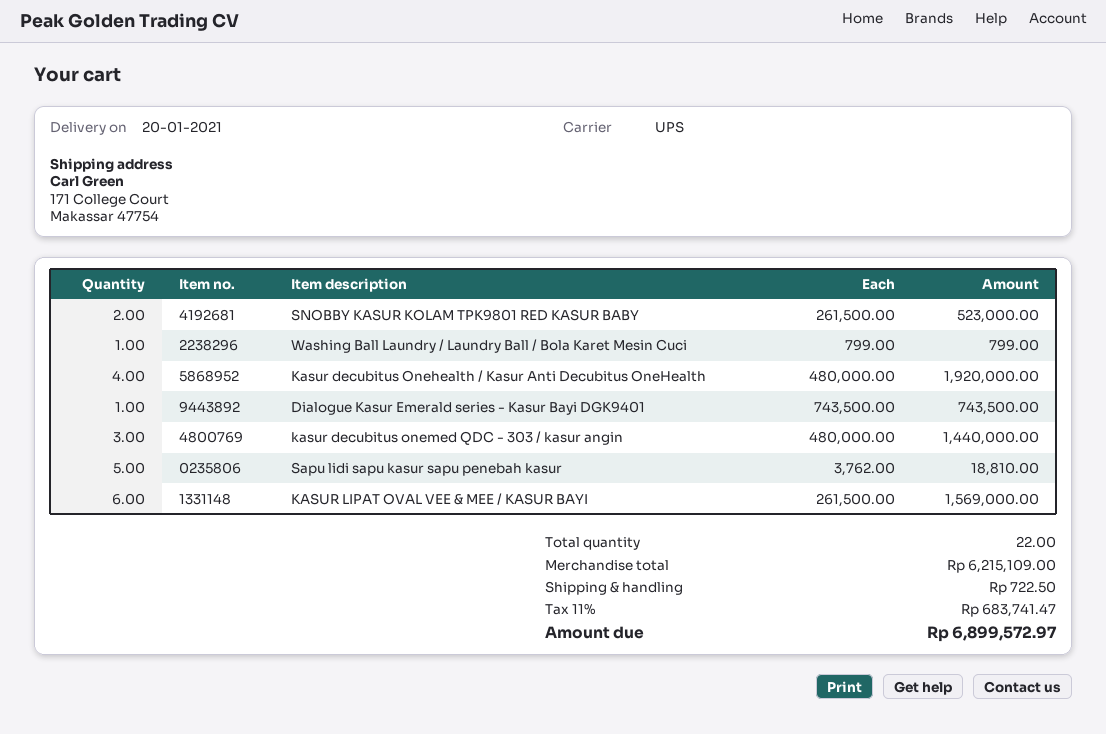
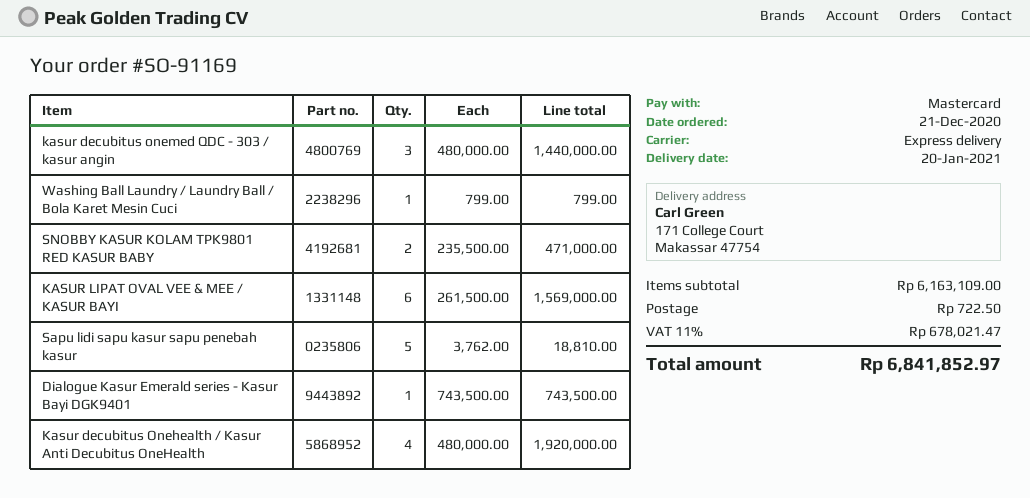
shipping method: UPS -> express
SNOBBY KASUR KOLAM TPK9801 RED KASUR BABY: 2 x 261500.00 = 523000.00 -> 2 x 235500.00 = 471000.00
subtotal: 6215109.00 -> 6163109.00
tax: 11% = 683741.47 -> 11% = 678021.47
total: 6899572.97 -> 6841852.97

